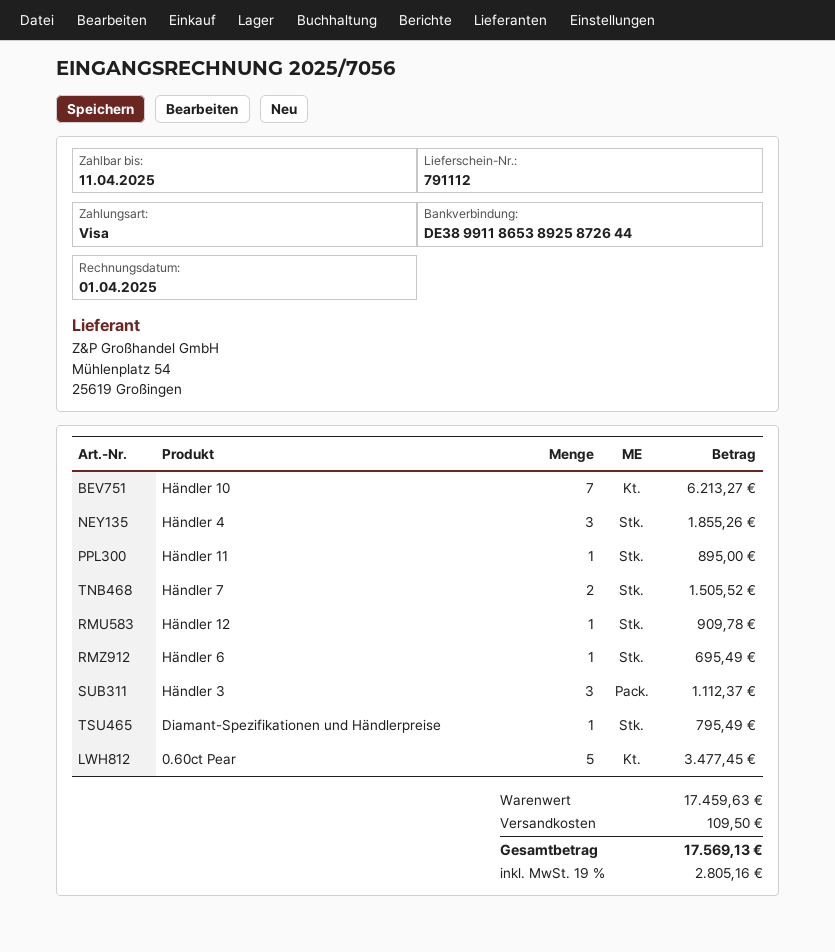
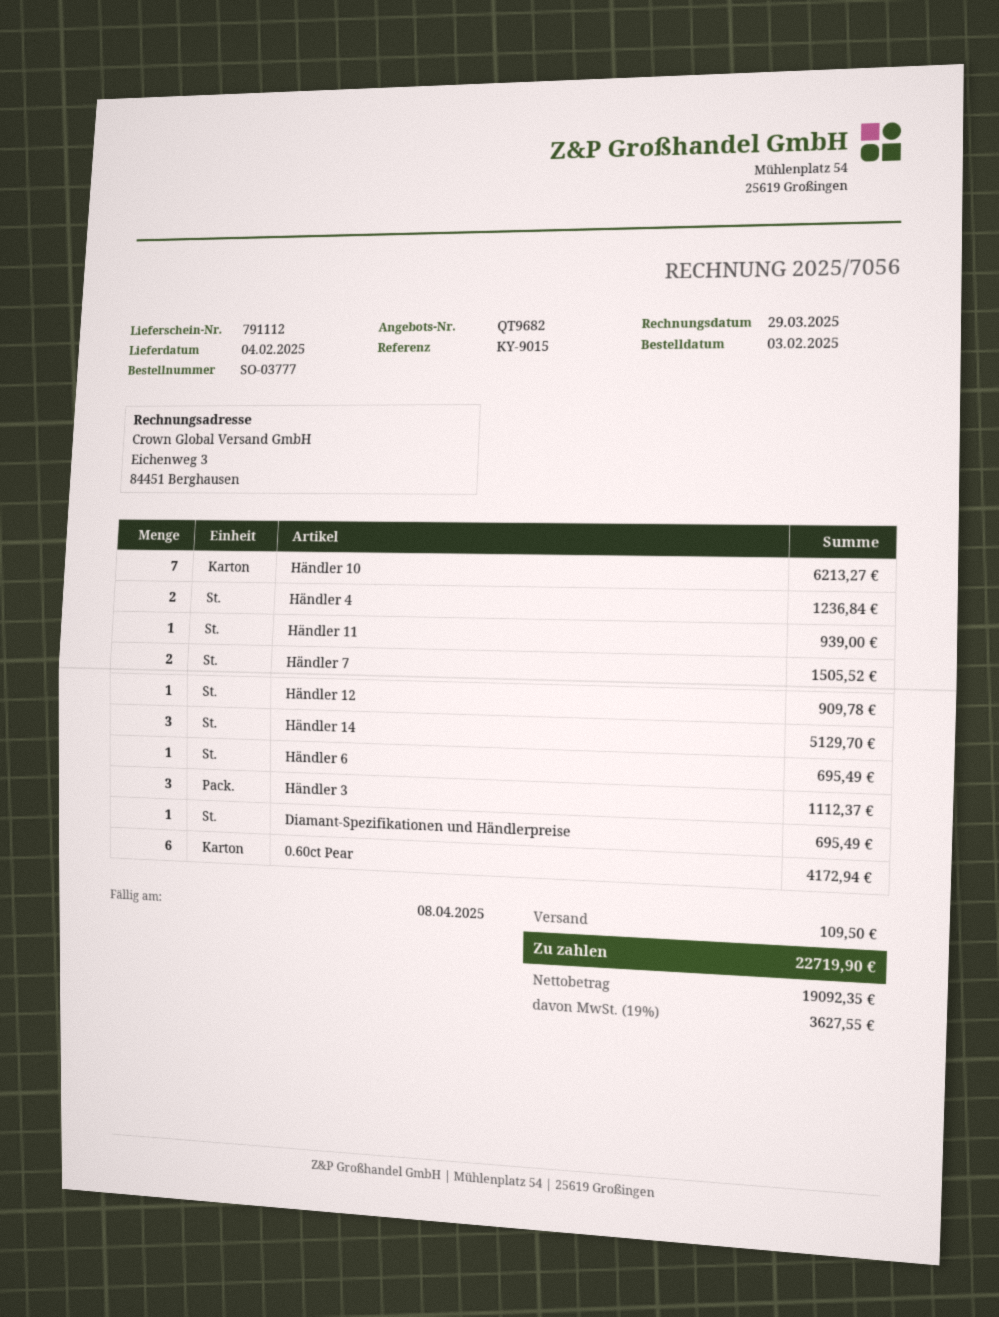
invoice date: 2025-04-01 -> 2025-03-29
due date: 2025-04-11 -> 2025-04-08
Händler 4: 3 for 1855.26 -> 2 for 1236.84
Händler 11: 1 for 895.00 -> 1 for 939.00
Diamant-Spezifikationen und Händlerpreise: 1 for 795.49 -> 1 for 695.49
0.60ct Pear: 5 for 3477.45 -> 6 for 4172.94
Händler 14: none -> 3 for 5129.70
tax: 19% = 2805.16 -> 19% = 3627.55
total: 17569.13 -> 22719.90

